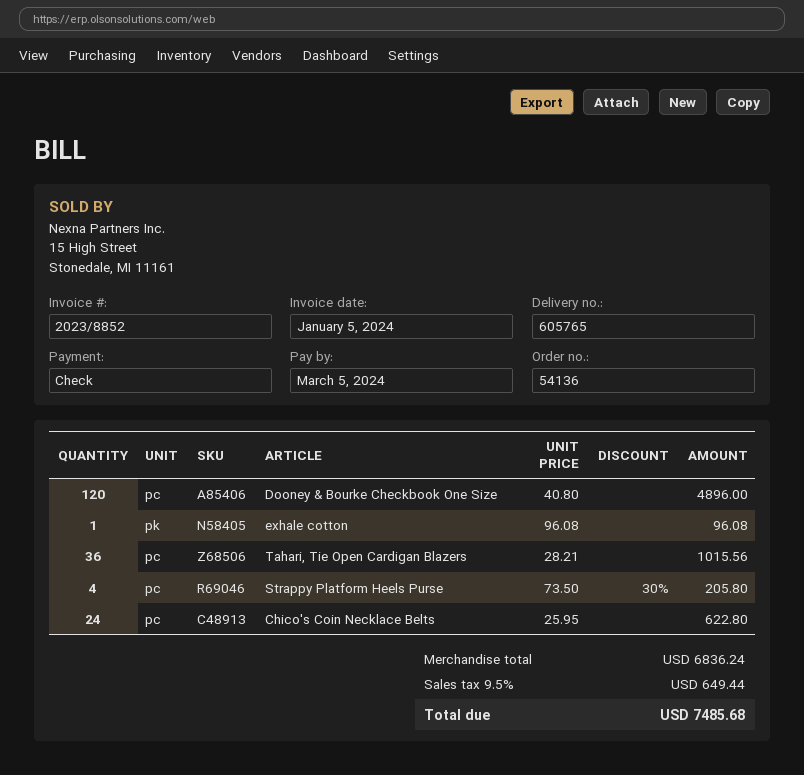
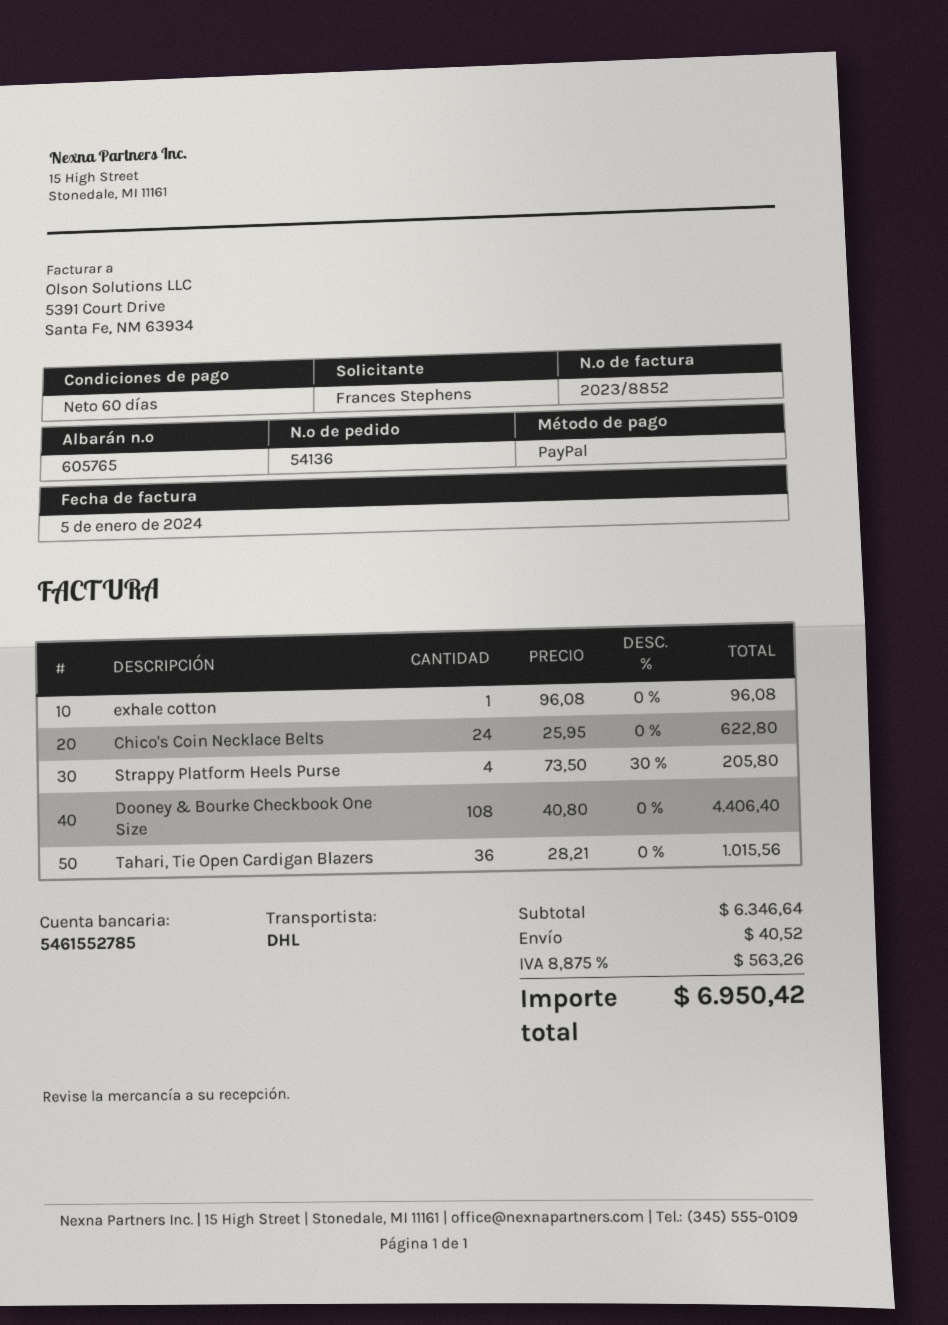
payment method: cheque -> PayPal
Dooney & Bourke Checkbook One Size: 120 x 40.80 = 4896.00 -> 108 x 40.80 = 4406.40
subtotal: 6836.24 -> 6346.64
shipping: none -> 40.52
tax: 9.5% = 649.44 -> 8.875% = 563.26
total: 7485.68 -> 6950.42

